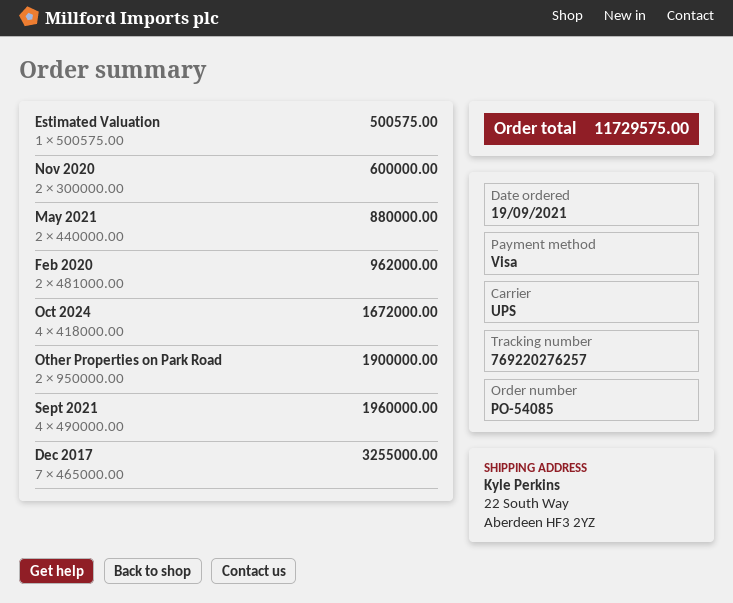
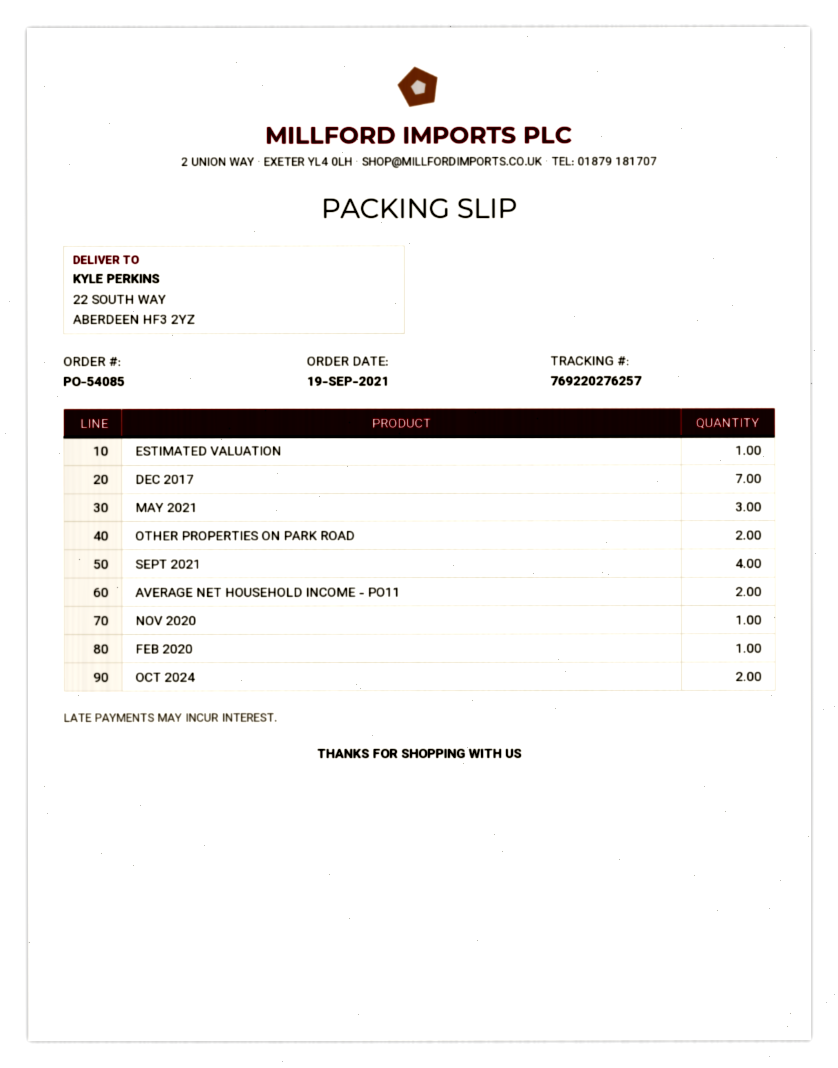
Nov 2020: 2 -> 1
May 2021: 2 -> 3
Feb 2020: 2 -> 1
Oct 2024: 4 -> 2
AVERAGE NET HOUSEHOLD INCOME - PO11: none -> 2

